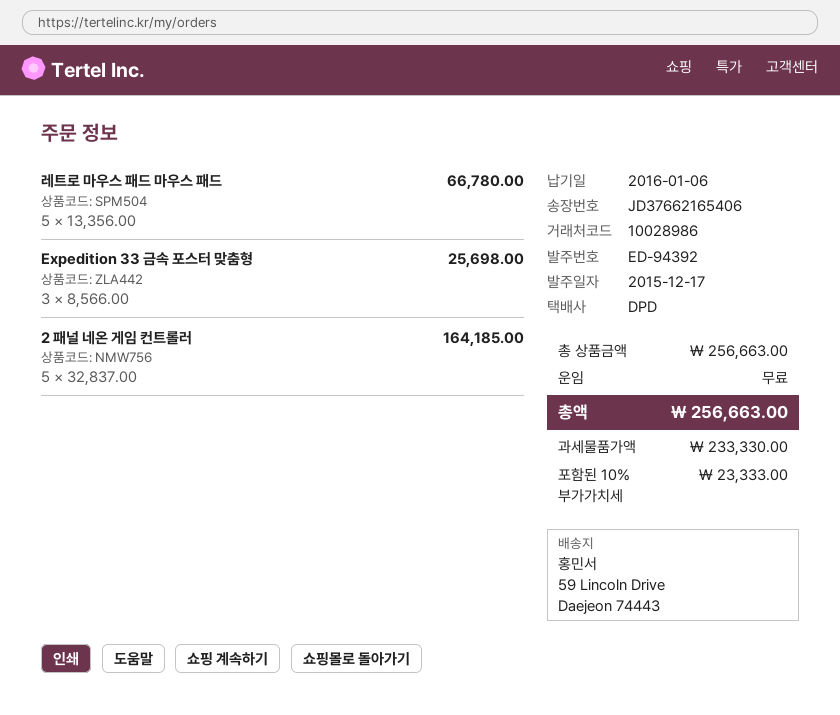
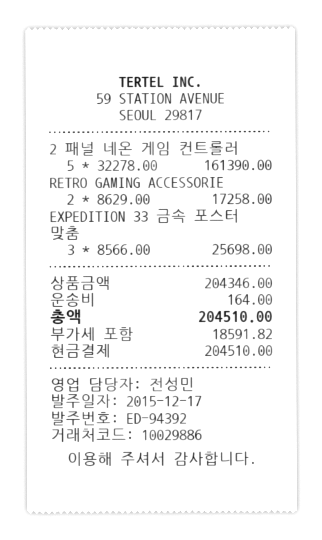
customer number: 10028986 -> 10029886
레트로 마우스 패드 마우스 패드: 5 x 13356.00 = 66780.00 -> none
2 패널 네온 게임 컨트롤러: 5 x 32837.00 = 164185.00 -> 5 x 32278.00 = 161390.00
RETRO GAMING ACCESSORIE: none -> 2 x 8629.00 = 17258.00
subtotal: 256663.00 -> 204346.00
shipping: 0.00 -> 164.00
tax: 23333.00 -> 18591.82
total: 256663.00 -> 204510.00

